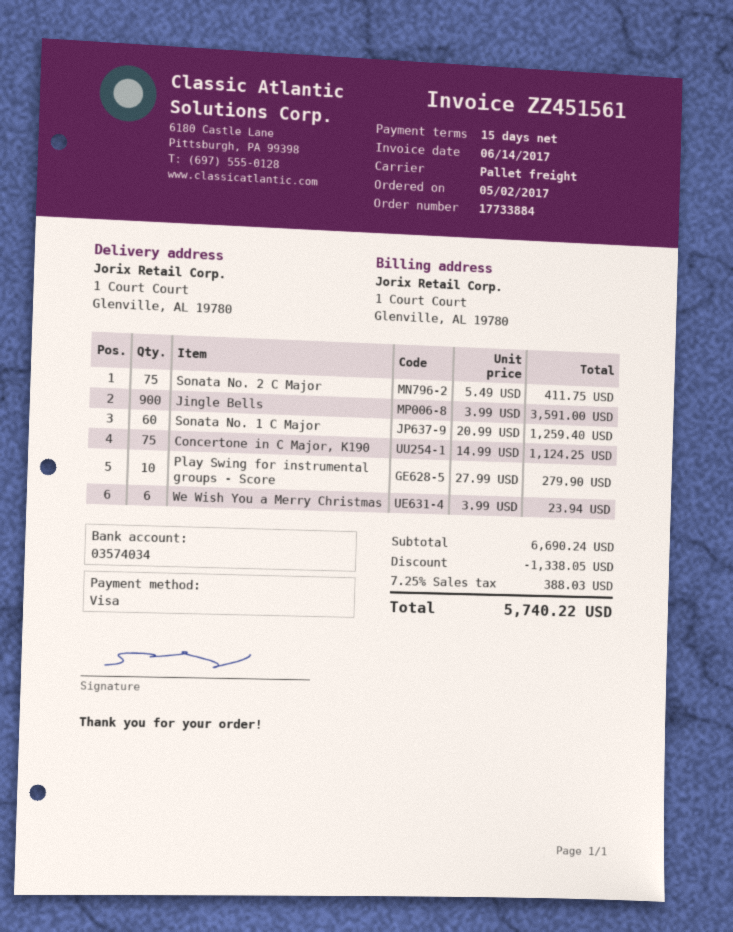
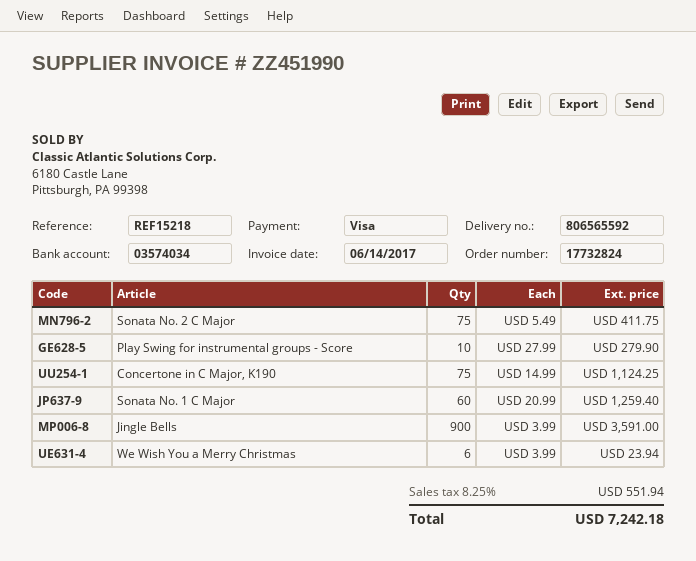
order number: 17733884 -> 17732824
invoice number: ZZ451561 -> ZZ451990
discount: 1338.05 -> none
tax: 7.25% = 388.03 -> 8.25% = 551.94
total: 5740.22 -> 7242.18

